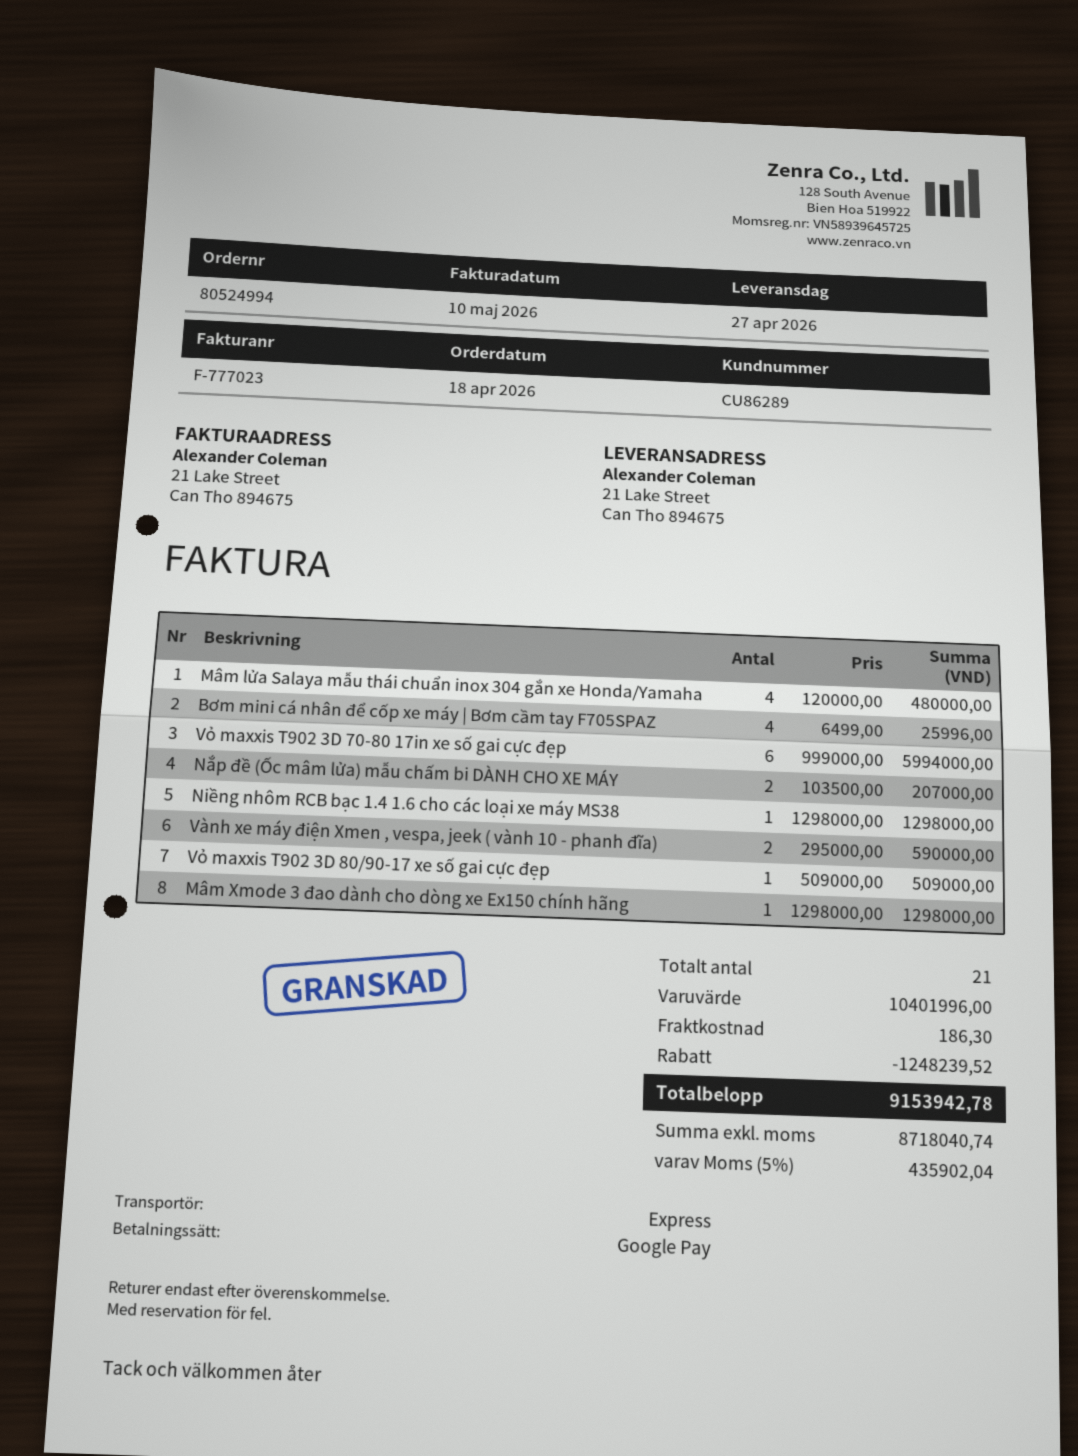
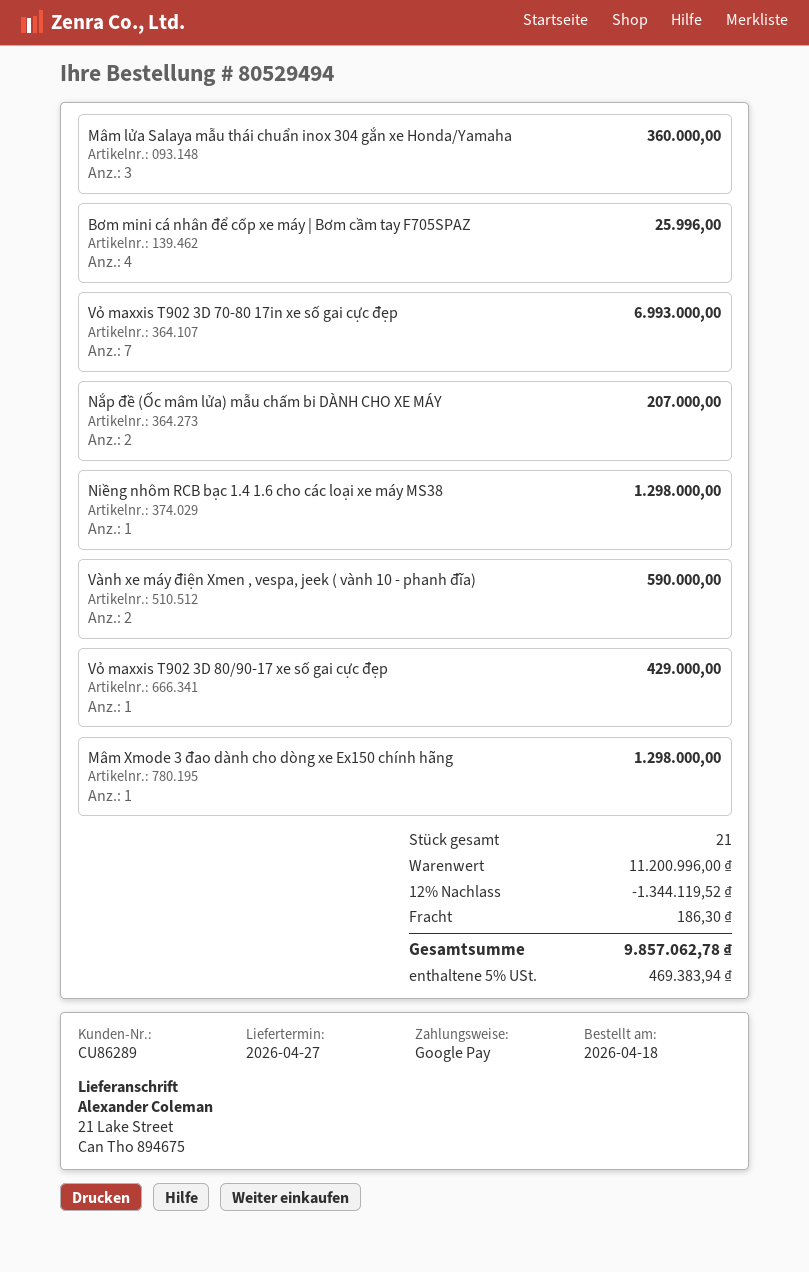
order number: 80524994 -> 80529494
Mâm lửa Salaya mẫu thái chuẩn inox 304 gắn xe Honda/Yamaha: 4 for 480000.00 -> 3 for 360000.00
Vỏ maxxis T902 3D 70-80 17in xe số gai cực đẹp: 6 for 5994000.00 -> 7 for 6993000.00
Vỏ maxxis T902 3D 80/90-17 xe số gai cực đẹp: 1 for 509000.00 -> 1 for 429000.00
subtotal: 10401996.00 -> 11200996.00
discount: 1248239.52 -> 1344119.52
tax: 5% = 435902.04 -> 5% = 469383.94
total: 9153942.78 -> 9857062.78

